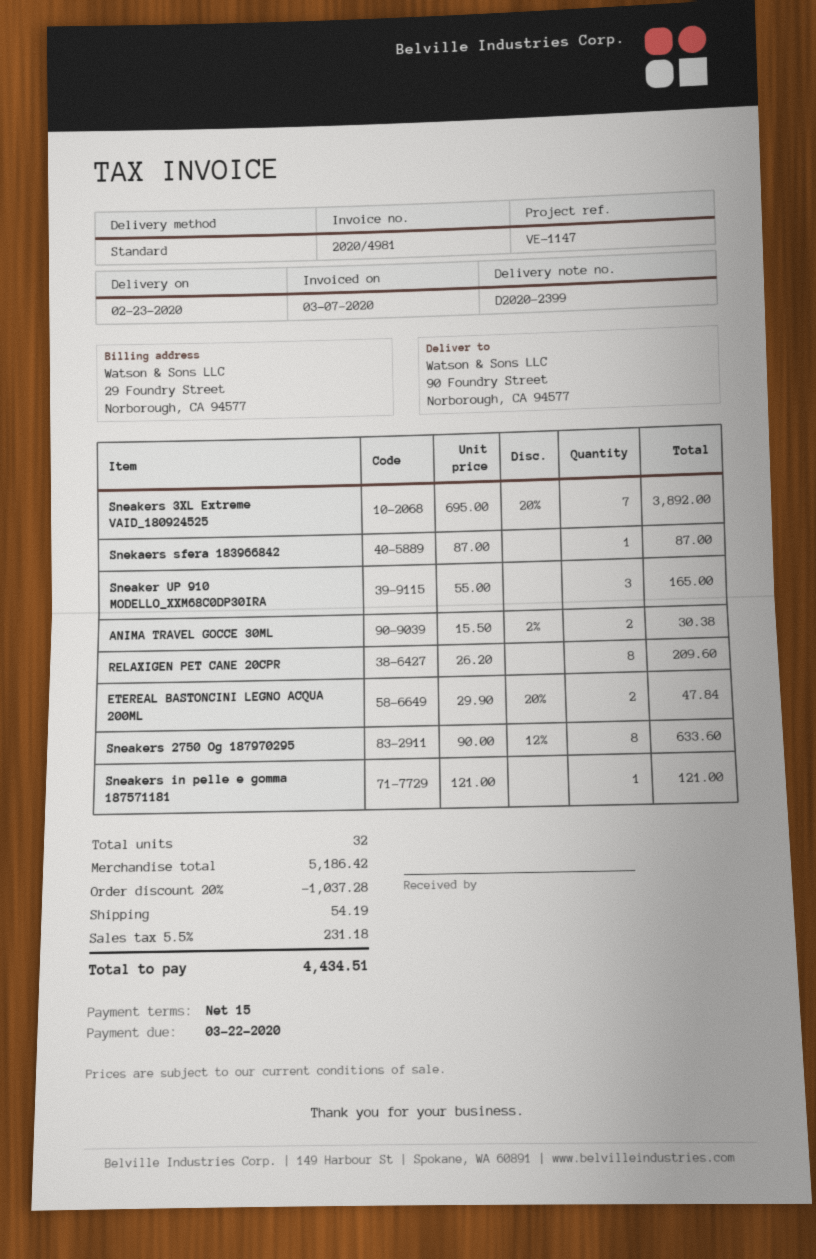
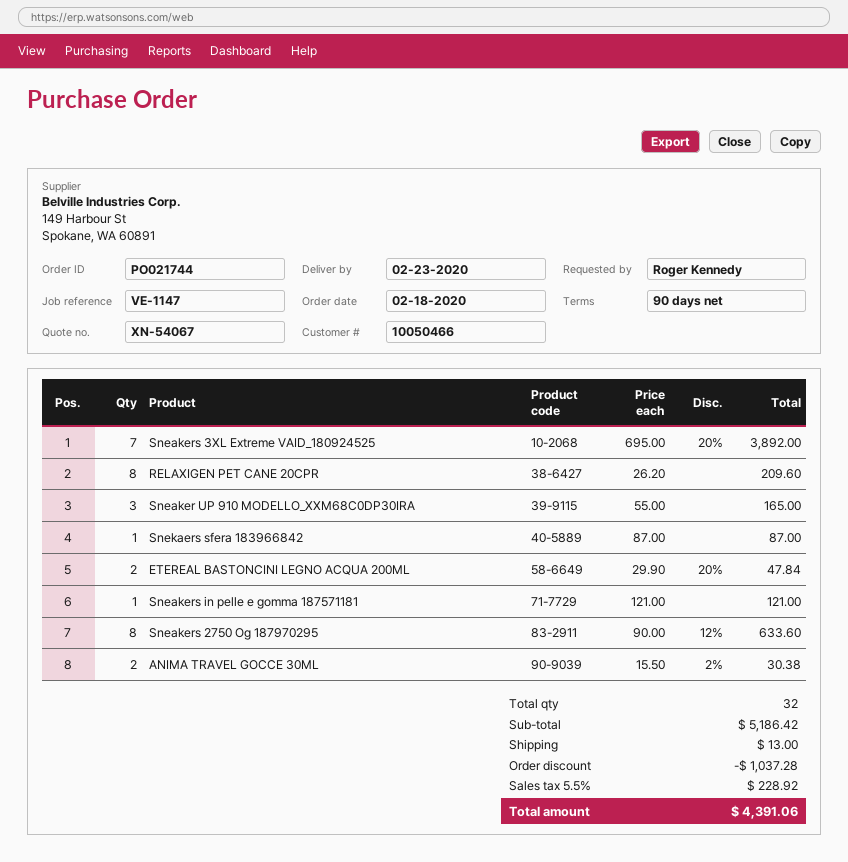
payment terms: 15 days -> 90 days
shipping: 54.19 -> 13.00
tax: 5.5% = 231.18 -> 5.5% = 228.92
total: 4434.51 -> 4391.06

